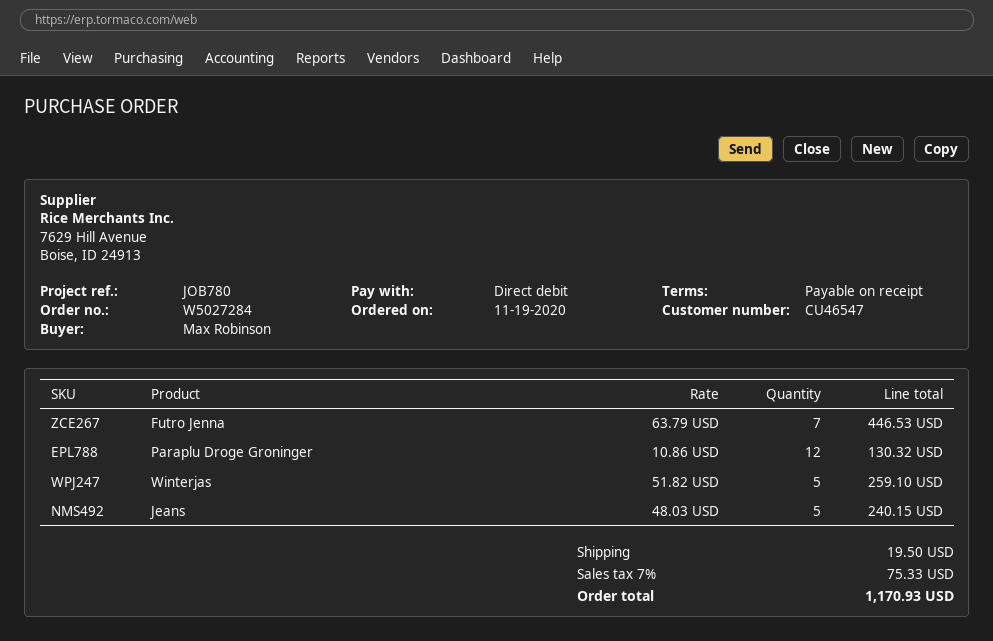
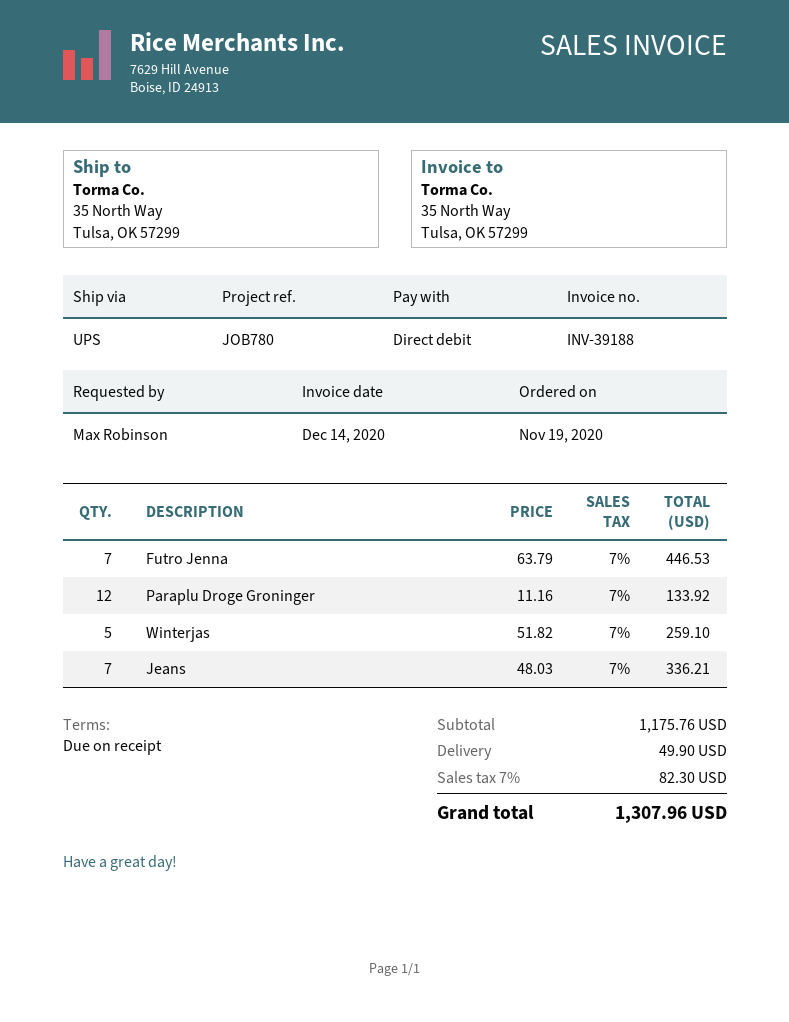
Paraplu Droge Groninger: 12 x 10.86 = 130.32 -> 12 x 11.16 = 133.92
Jeans: 5 x 48.03 = 240.15 -> 7 x 48.03 = 336.21
shipping: 19.50 -> 49.90
tax: 7% = 75.33 -> 7% = 82.30
total: 1170.93 -> 1307.96

